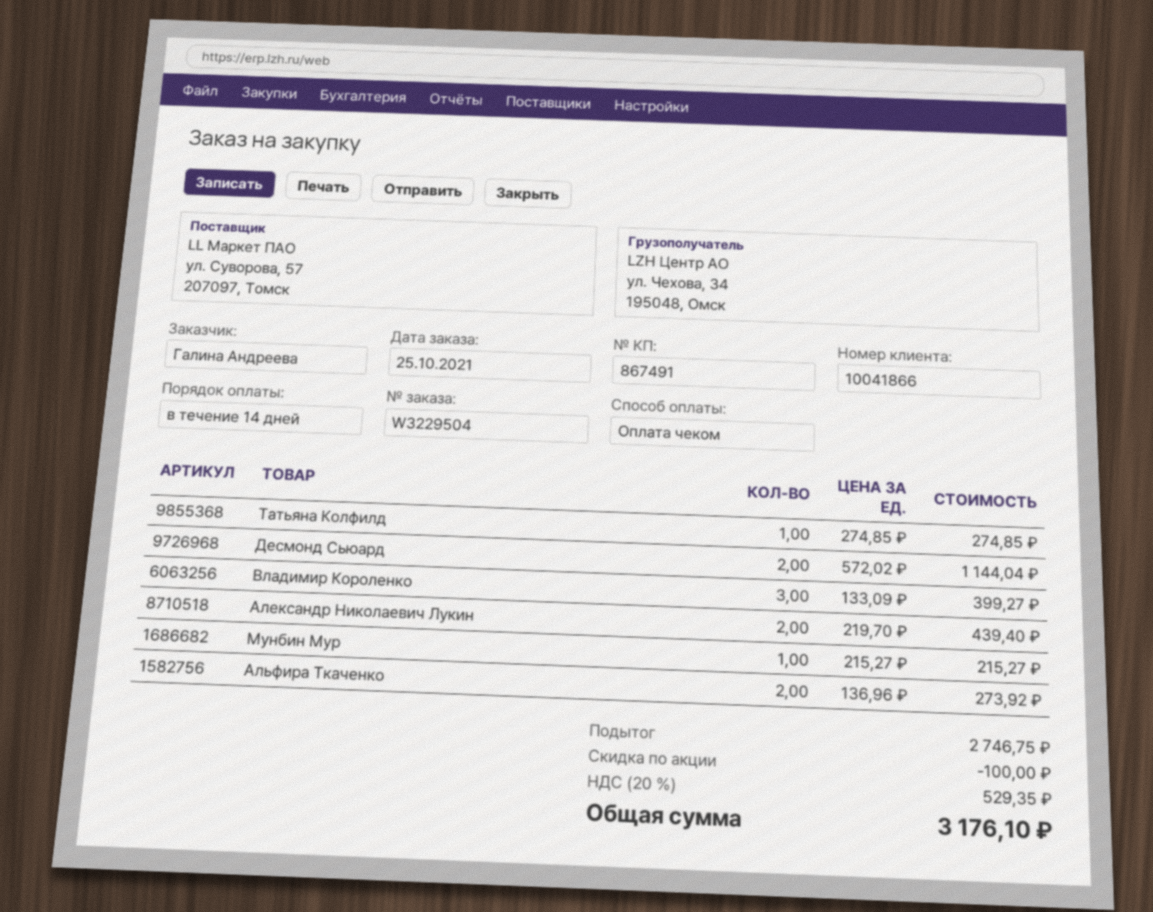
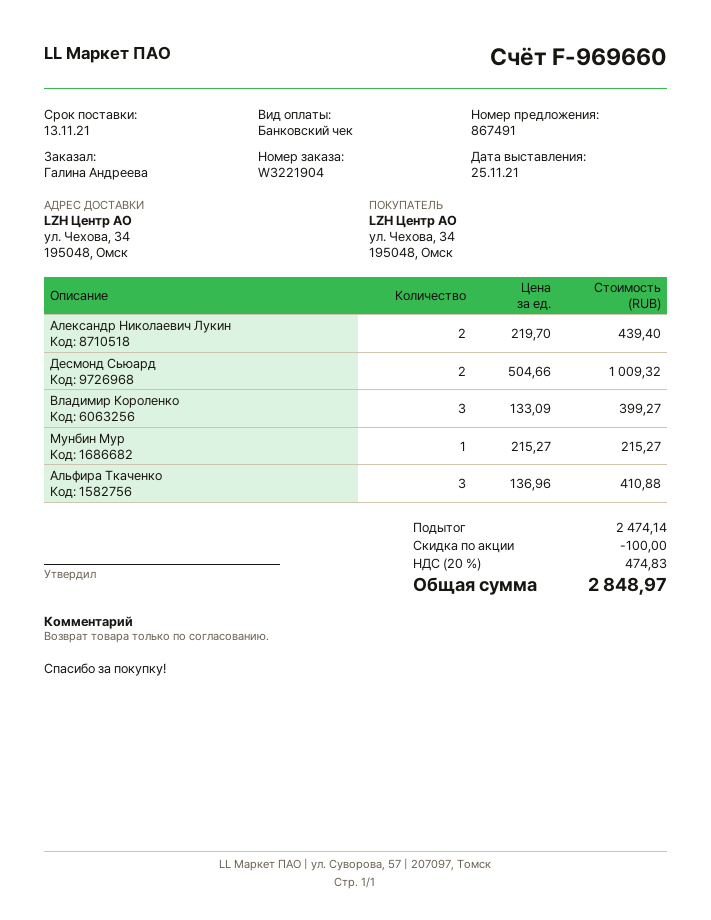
order number: W3229504 -> W3221904
Татьяна Колфилд: 1 x 274.85 = 274.85 -> none
Десмонд Сьюард: 2 x 572.02 = 1144.04 -> 2 x 504.66 = 1009.32
Альфира Ткаченко: 2 x 136.96 = 273.92 -> 3 x 136.96 = 410.88
subtotal: 2746.75 -> 2474.14
tax: 20% = 529.35 -> 20% = 474.83
total: 3176.10 -> 2848.97

